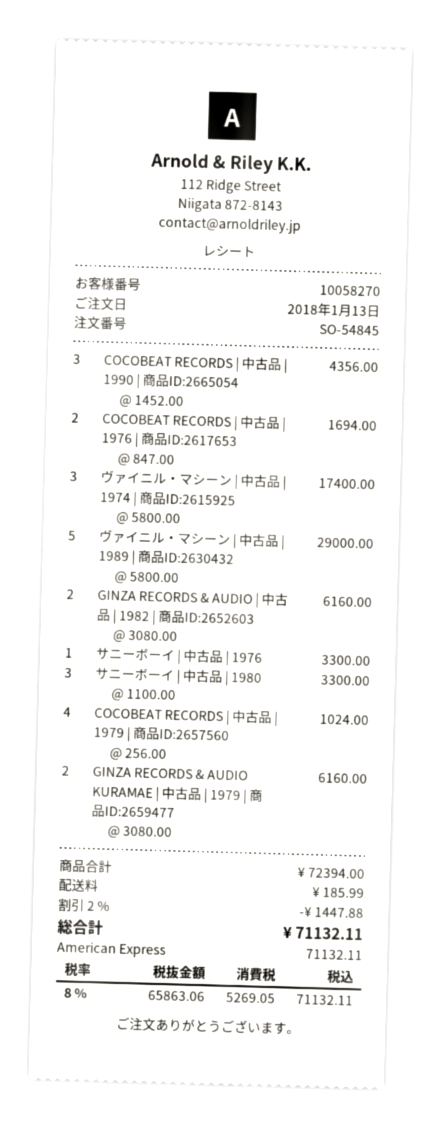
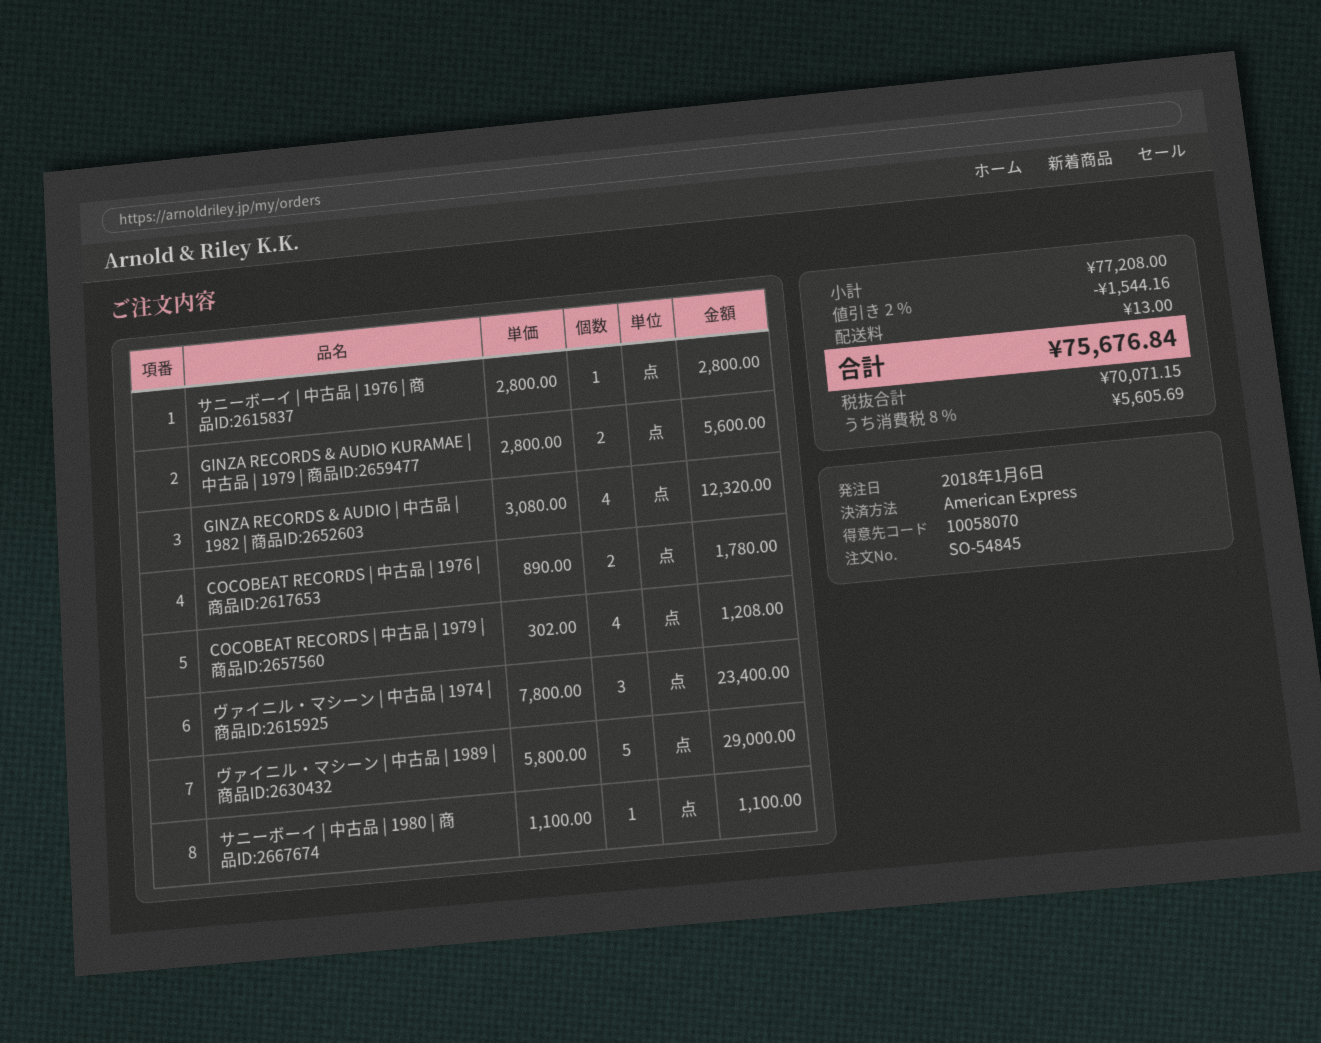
order date: 2018-01-13 -> 2018-01-06
customer number: 10058270 -> 10058070
COCOBEAT RECORDS | 中古品 | 1990 | 商品ID:2665054: 3 x 1452.00 = 4356.00 -> none
COCOBEAT RECORDS | 中古品 | 1976 | 商品ID:2617653: 2 x 847.00 = 1694.00 -> 2 x 890.00 = 1780.00
ヴァイニル・マシーン | 中古品 | 1974 | 商品ID:2615925: 3 x 5800.00 = 17400.00 -> 3 x 7800.00 = 23400.00
GINZA RECORDS & AUDIO | 中古品 | 1982 | 商品ID:2652603: 2 x 3080.00 = 6160.00 -> 4 x 3080.00 = 12320.00
サニーボーイ | 中古品 | 1976: 1 x 3300.00 = 3300.00 -> 1 x 2800.00 = 2800.00
サニーボーイ | 中古品 | 1980: 3 x 1100.00 = 3300.00 -> 1 x 1100.00 = 1100.00
COCOBEAT RECORDS | 中古品 | 1979 | 商品ID:2657560: 4 x 256.00 = 1024.00 -> 4 x 302.00 = 1208.00
GINZA RECORDS & AUDIO KURAMAE | 中古品 | 1979 | 商品ID:2659477: 2 x 3080.00 = 6160.00 -> 2 x 2800.00 = 5600.00
subtotal: 72394.00 -> 77208.00
discount: 2% = 1447.88 -> 2% = 1544.16
shipping: 185.99 -> 13.00
net: 65863.06 -> 70071.15
tax: 8% = 5269.05 -> 8% = 5605.69
total: 71132.11 -> 75676.84

